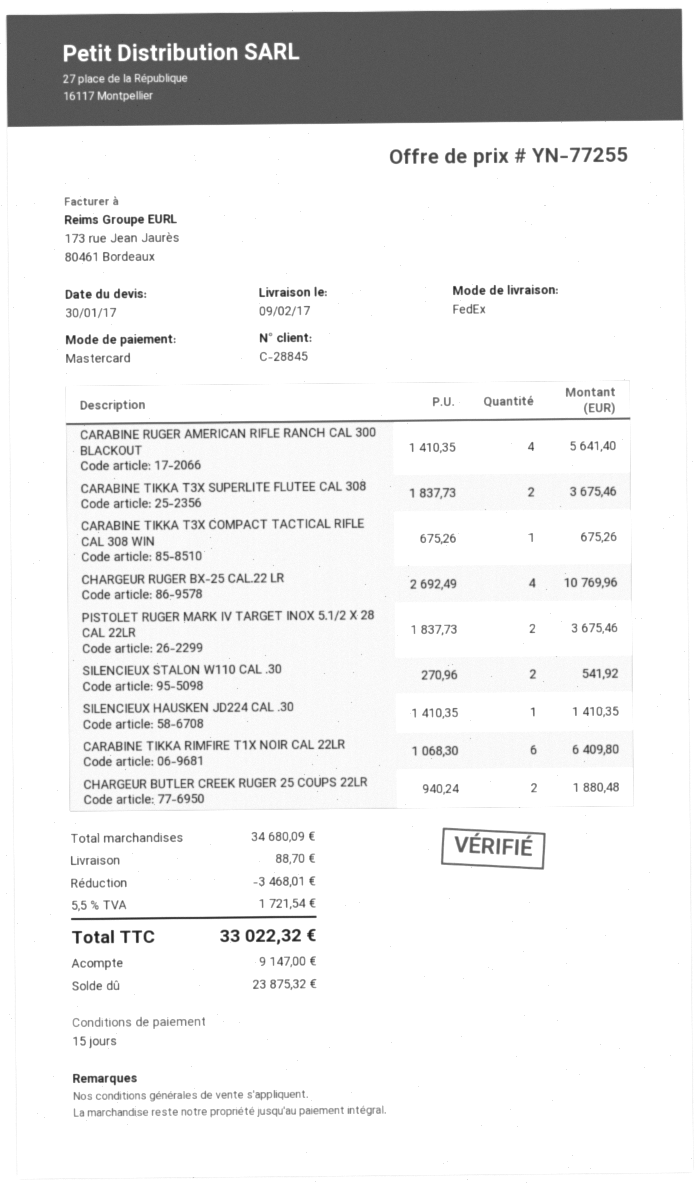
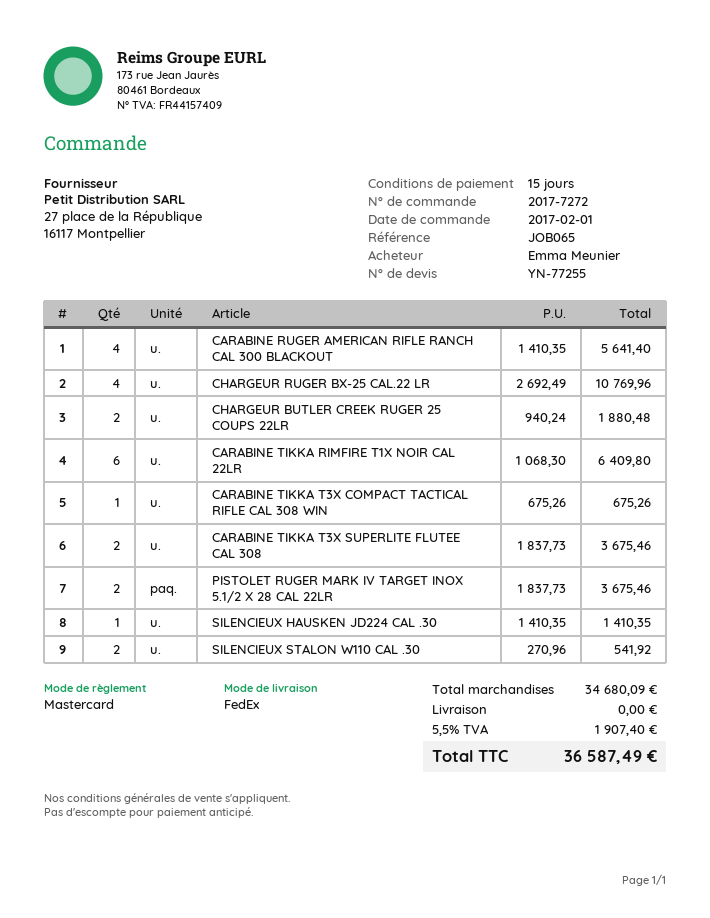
discount: 3468.01 -> none
shipping: 88.70 -> 0.00
tax: 5.5% = 1721.54 -> 5.5% = 1907.40
total: 33022.32 -> 36587.49

